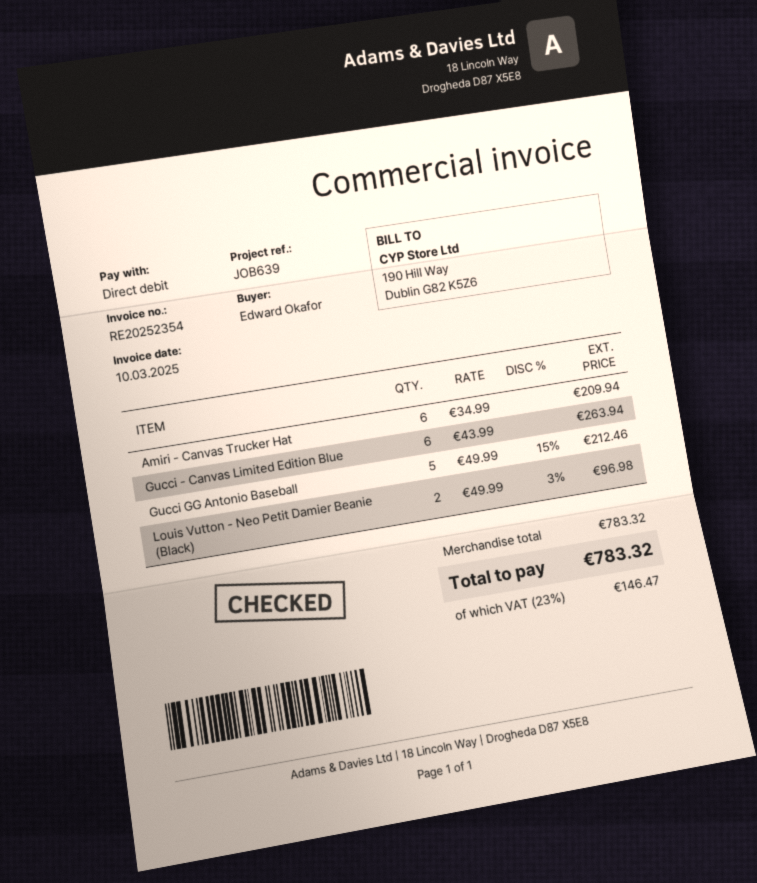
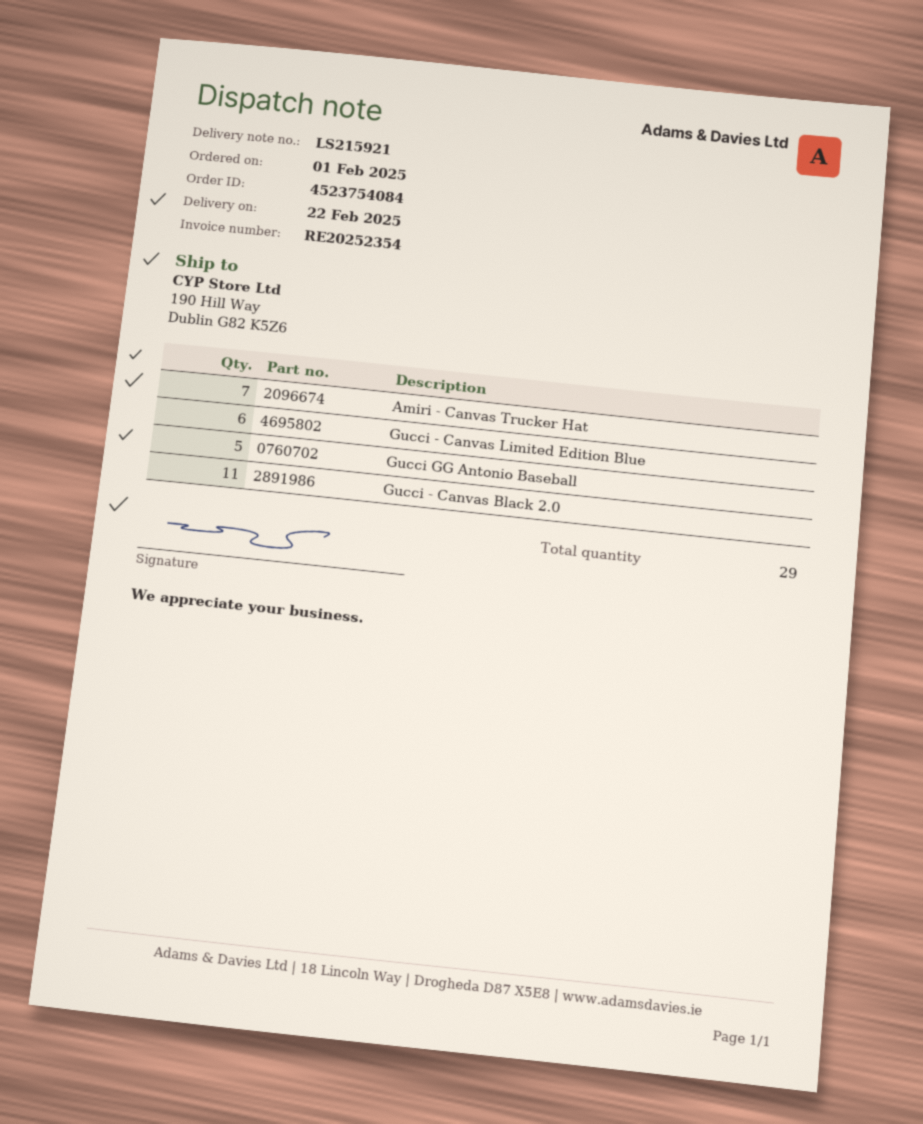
Amiri - Canvas Trucker Hat: 6 -> 7
Louis Vutton - Neo Petit Damier Beanie (Black): 2 -> none
Gucci - Canvas Black 2.0: none -> 11

